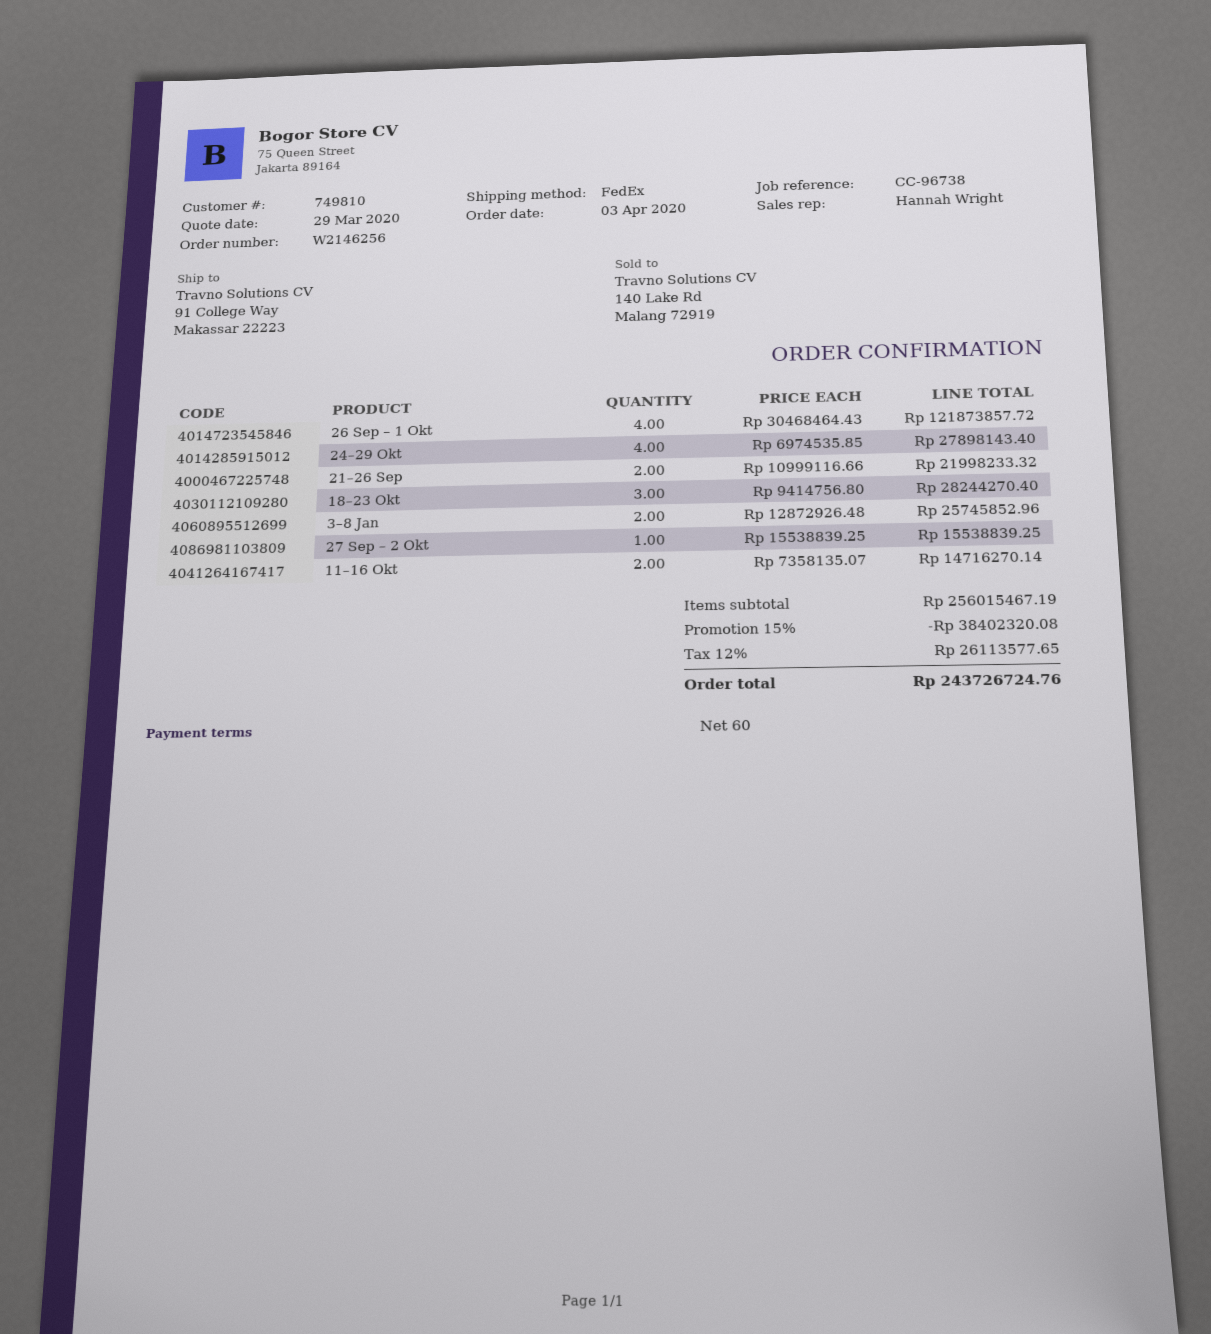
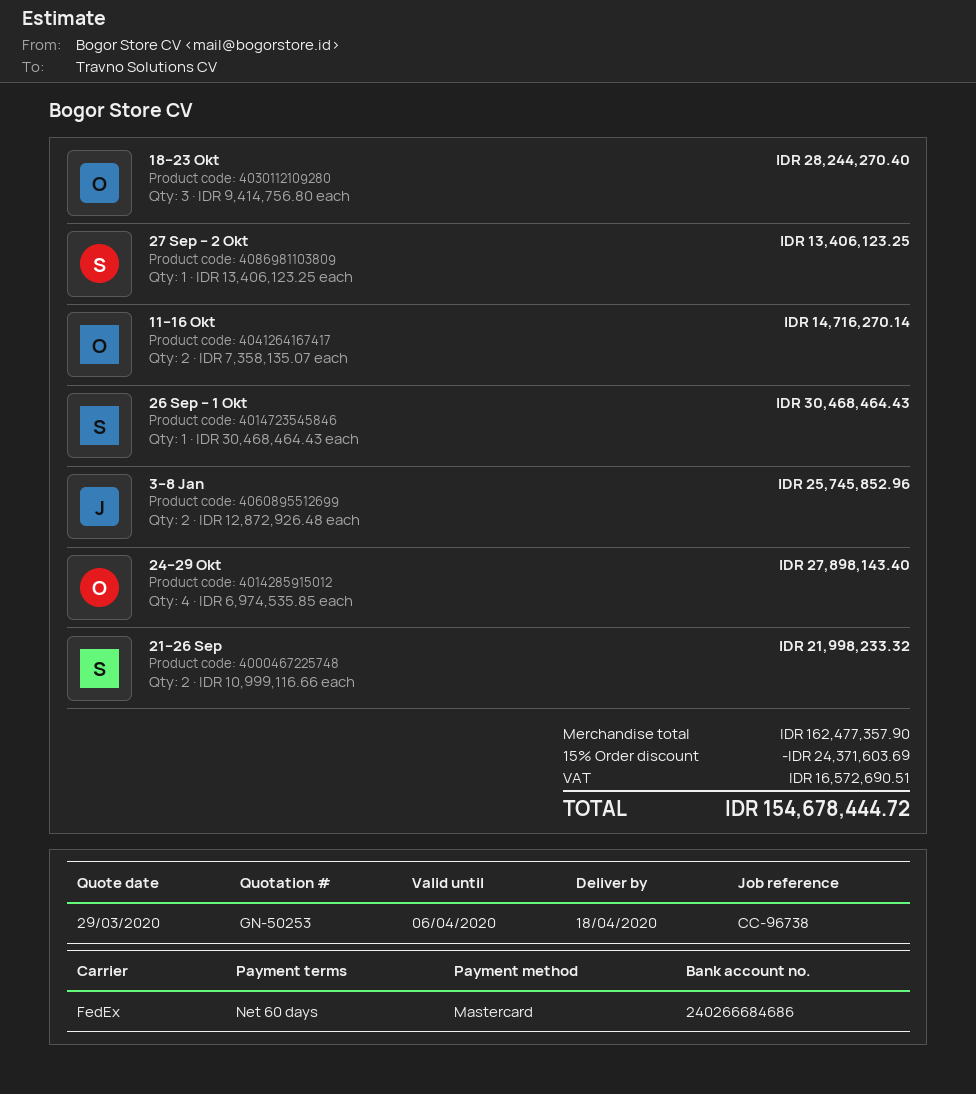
26 Sep – 1 Okt: 4 x 30468464.43 = 121873857.72 -> 1 x 30468464.43 = 30468464.43
27 Sep – 2 Okt: 1 x 15538839.25 = 15538839.25 -> 1 x 13406123.25 = 13406123.25
subtotal: 256015467.19 -> 162477357.90
discount: 15% = 38402320.08 -> 15% = 24371603.69
tax: 26113577.65 -> 16572690.51
total: 243726724.76 -> 154678444.72

